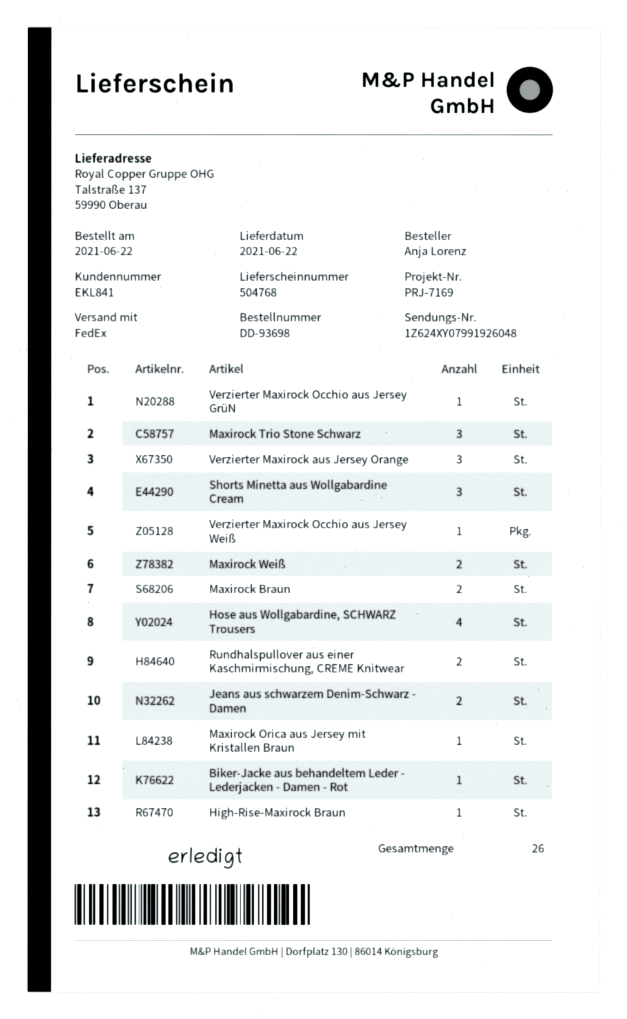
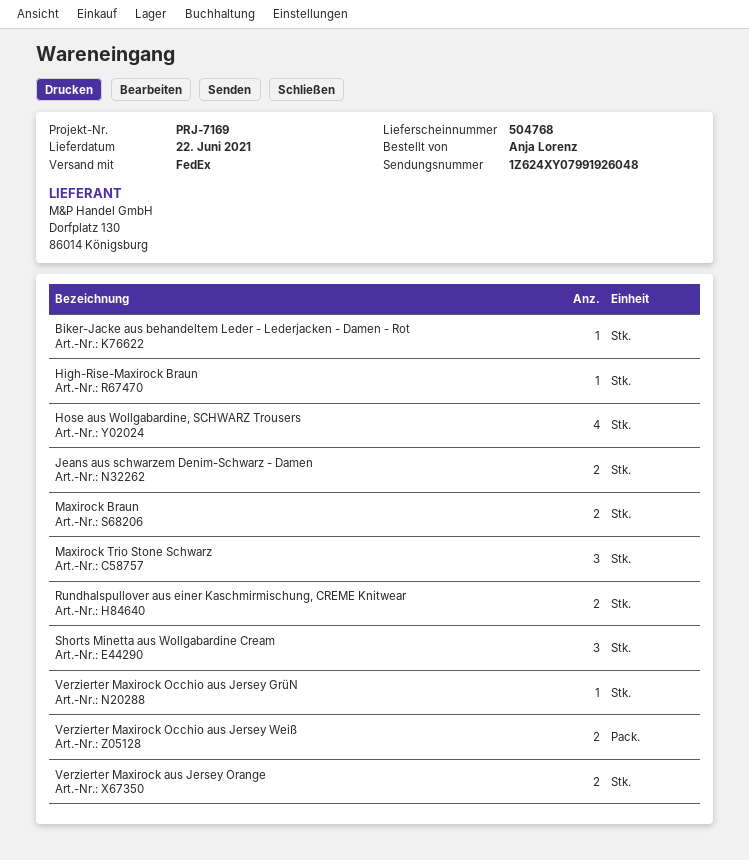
Verzierter Maxirock aus Jersey Orange: 3 -> 2
Verzierter Maxirock Occhio aus Jersey Weiß: 1 -> 2
Maxirock Weiß: 2 -> none
Maxirock Orica aus Jersey mit Kristallen Braun: 1 -> none

